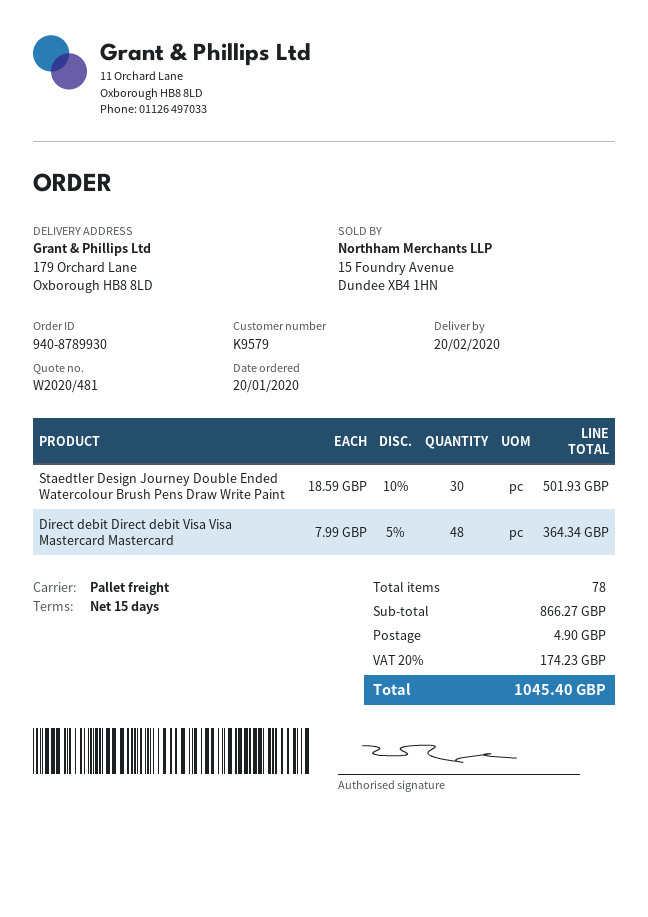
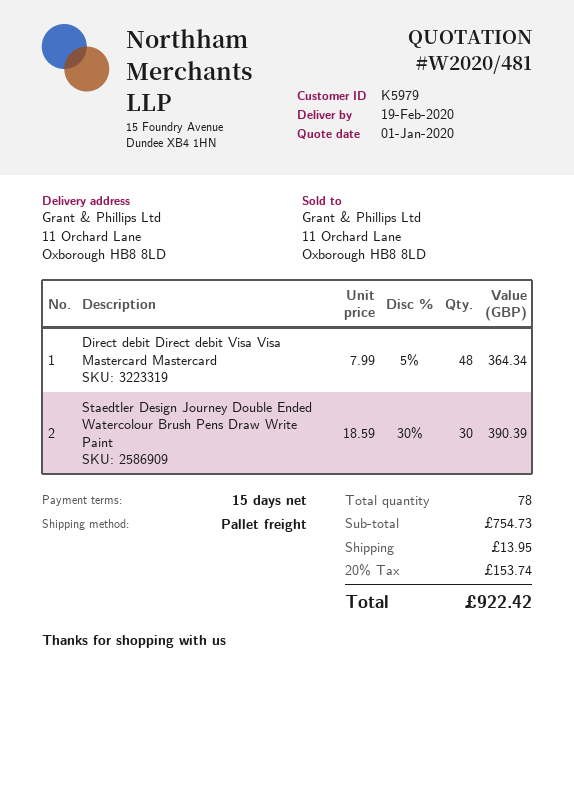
delivery date: 2020-02-20 -> 2020-02-19
customer number: K9579 -> K5979
ship to: 179 Orchard Lane, Oxborough HB8 8LD -> 11 Orchard Lane, Oxborough HB8 8LD
Staedtler Design Journey Double Ended Watercolour Brush Pens Draw Write Paint: 30 x 18.59 - 10% = 501.93 -> 30 x 18.59 - 30% = 390.39
subtotal: 866.27 -> 754.73
shipping: 4.90 -> 13.95
tax: 20% = 174.23 -> 20% = 153.74
total: 1045.40 -> 922.42

